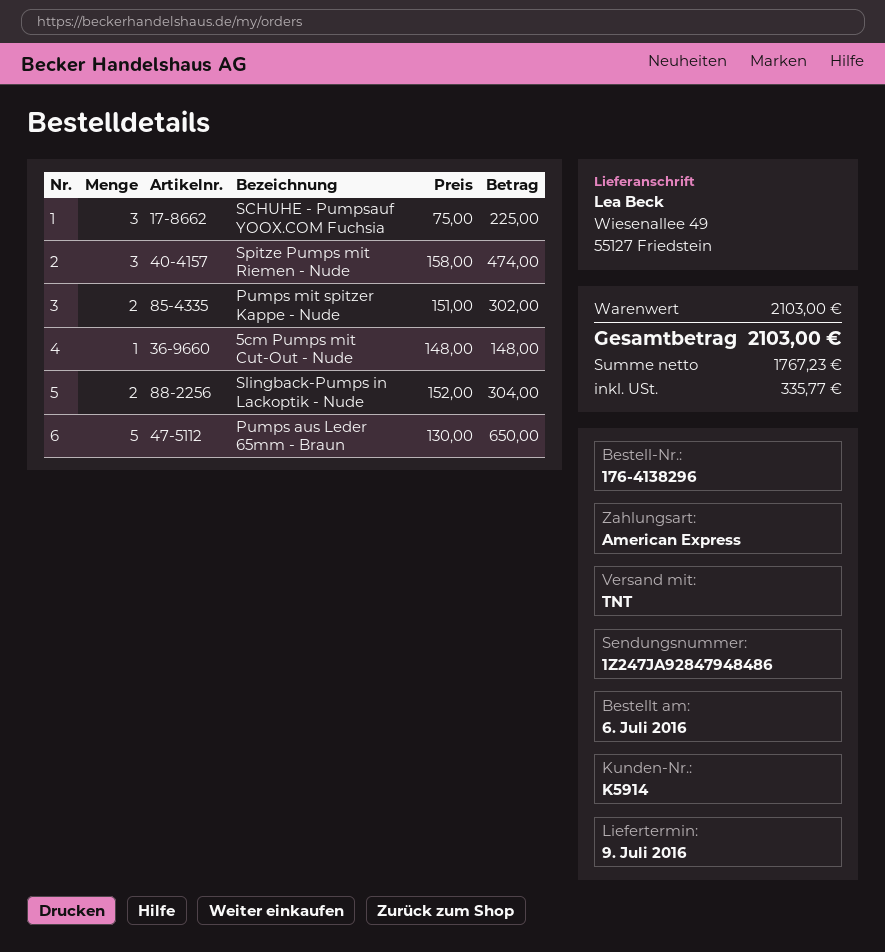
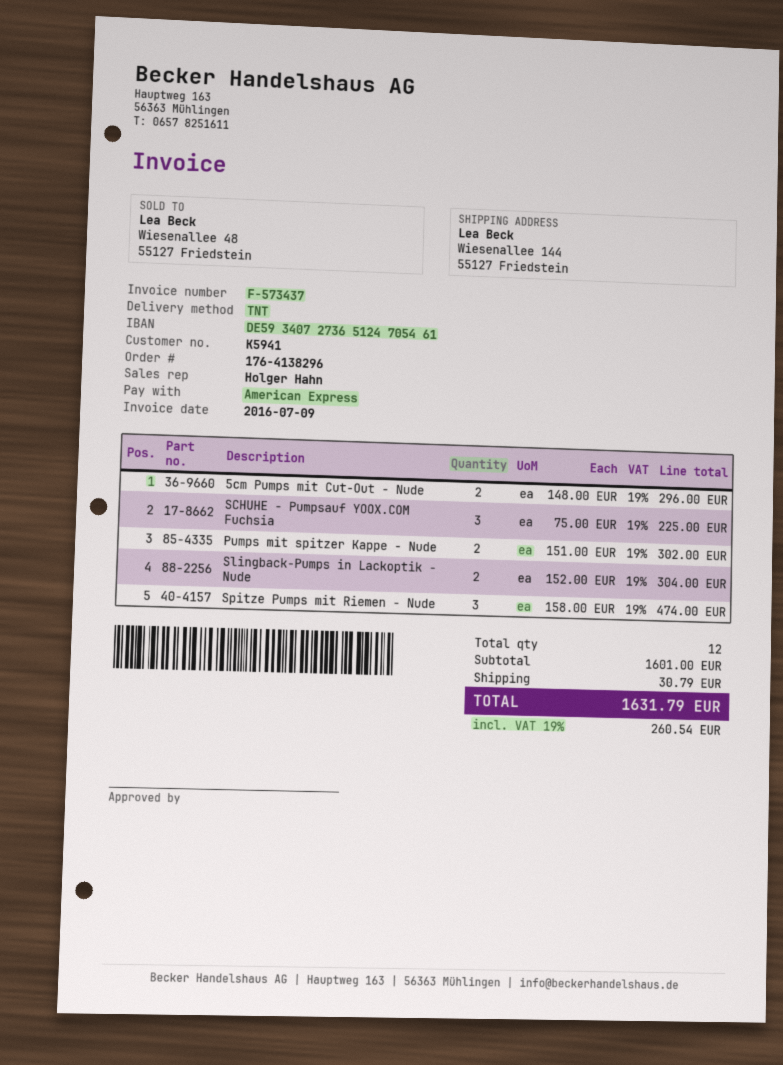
customer number: K5914 -> K5941
ship to: Wiesenallee 49, 55127 Friedstein -> Wiesenallee 144, 55127 Friedstein
5cm Pumps mit Cut-Out - Nude: 1 x 148.00 = 148.00 -> 2 x 148.00 = 296.00
Pumps aus Leder 65mm - Braun: 5 x 130.00 = 650.00 -> none
subtotal: 2103.00 -> 1601.00
shipping: none -> 30.79
tax: 335.77 -> 260.54
total: 2103.00 -> 1631.79

